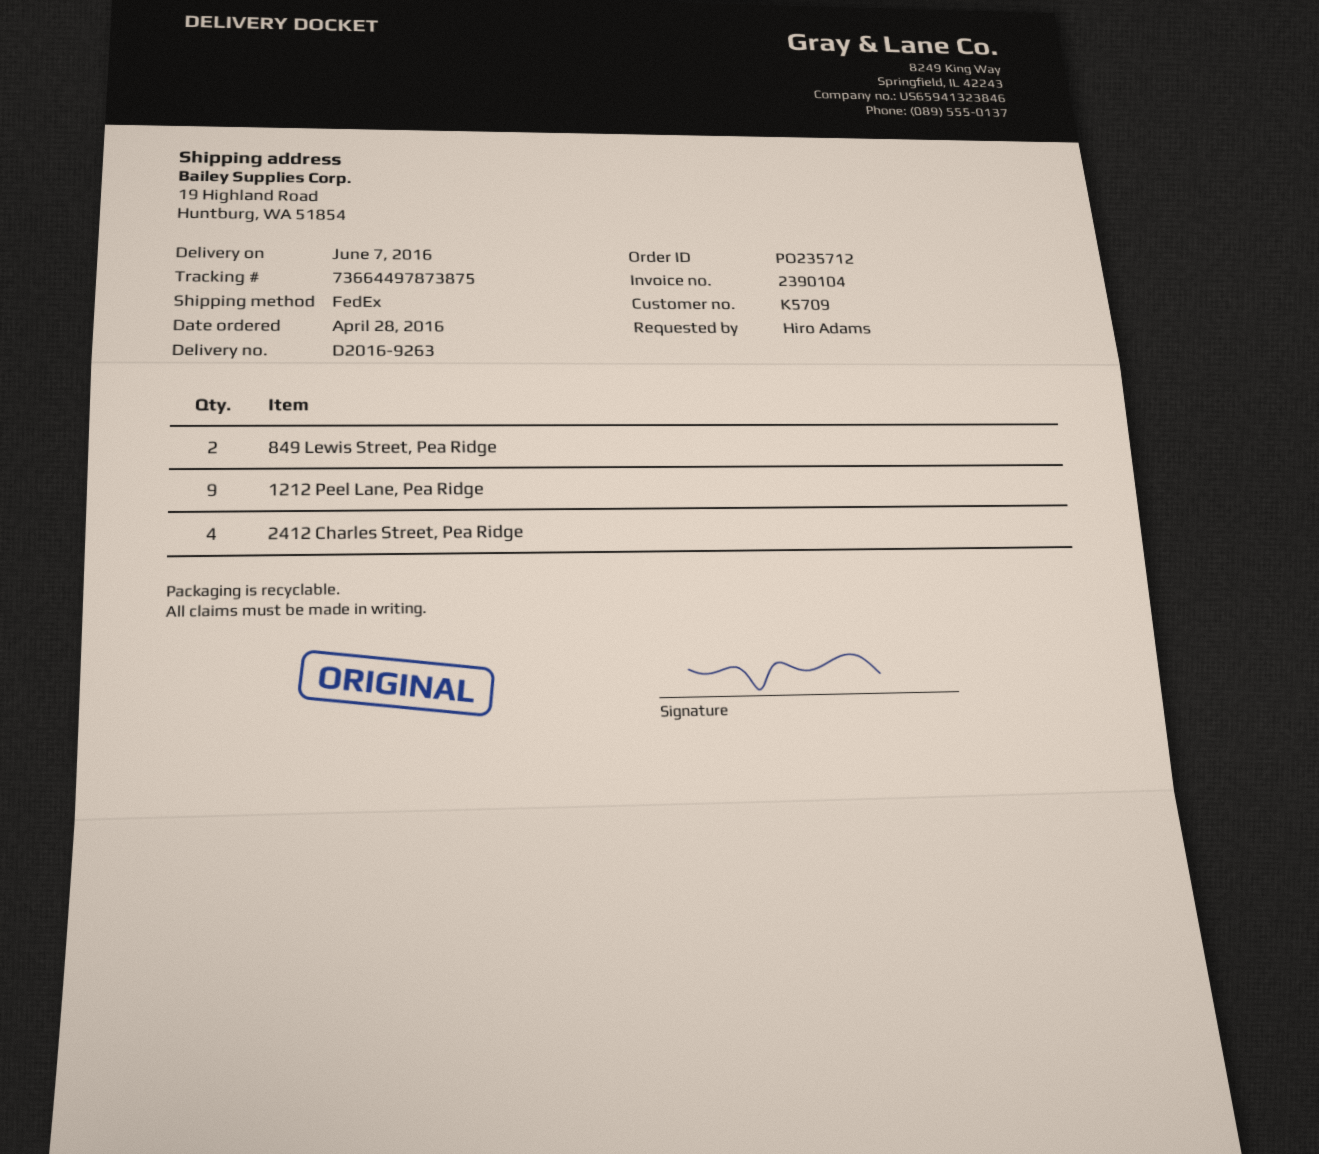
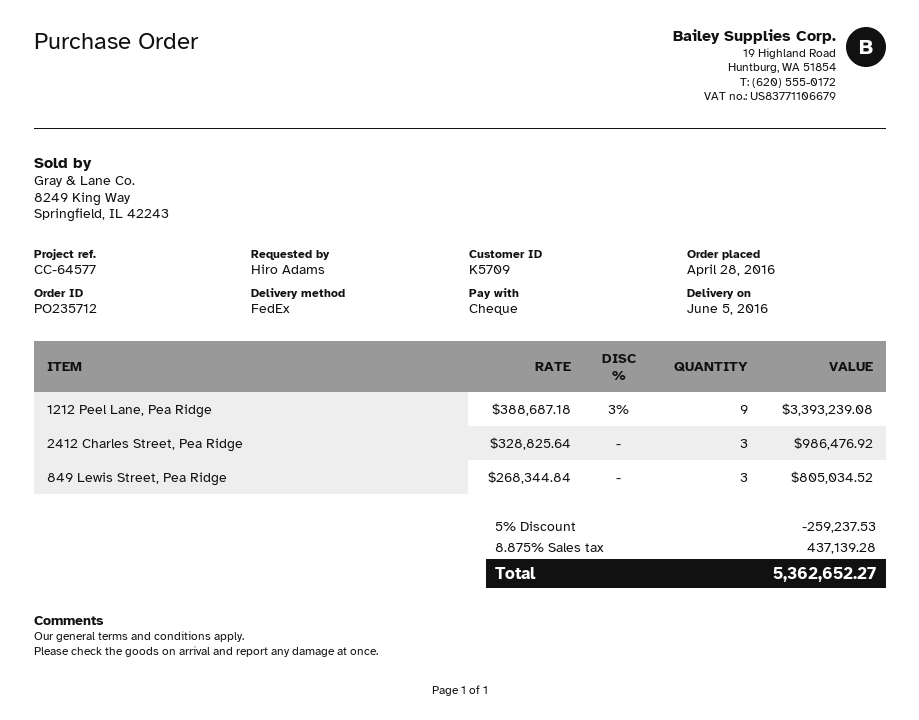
delivery date: 2016-06-07 -> 2016-06-05
849 Lewis Street, Pea Ridge: 2 -> 3
2412 Charles Street, Pea Ridge: 4 -> 3

